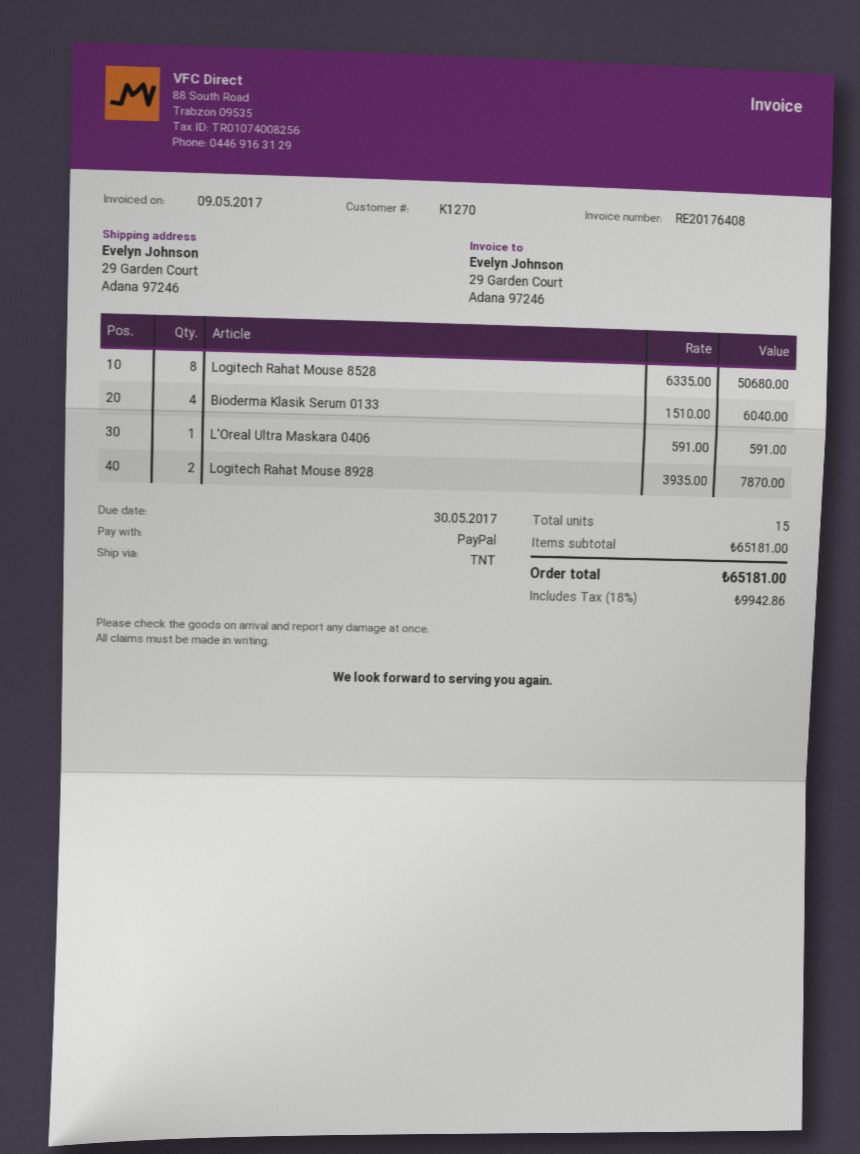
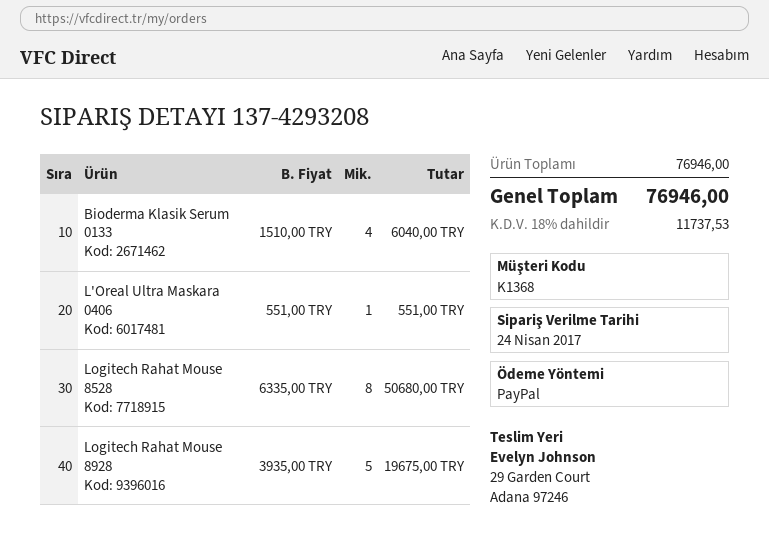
customer number: K1270 -> K1368
L'Oreal Ultra Maskara 0406: 1 x 591.00 = 591.00 -> 1 x 551.00 = 551.00
Logitech Rahat Mouse 8928: 2 x 3935.00 = 7870.00 -> 5 x 3935.00 = 19675.00
subtotal: 65181.00 -> 76946.00
tax: 18% = 9942.86 -> 18% = 11737.53
total: 65181.00 -> 76946.00

